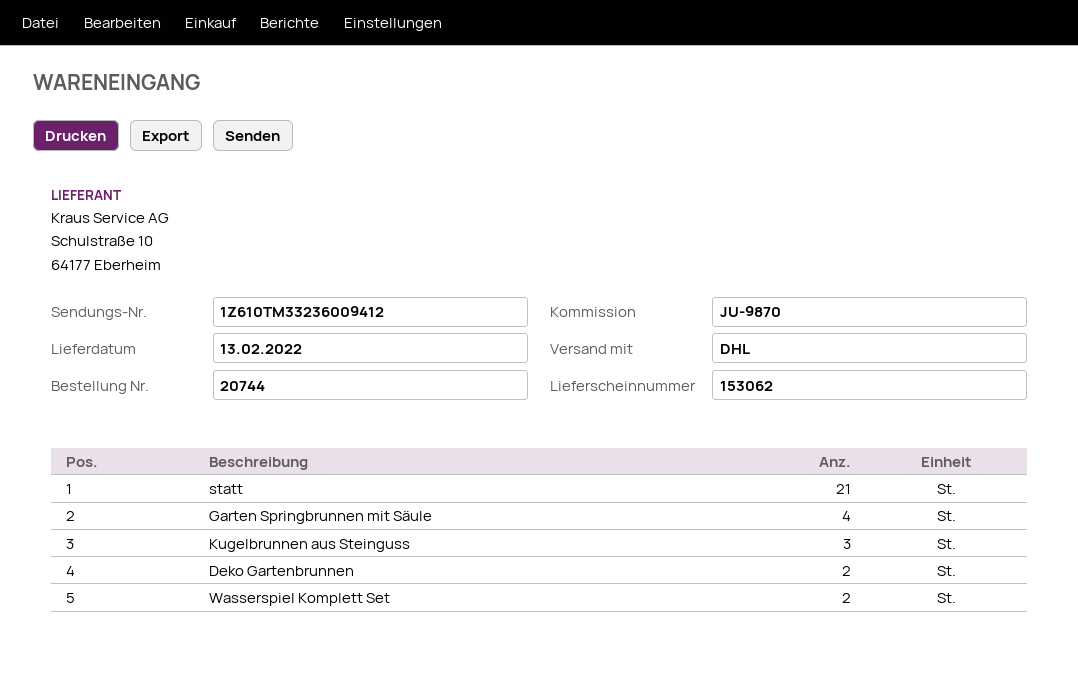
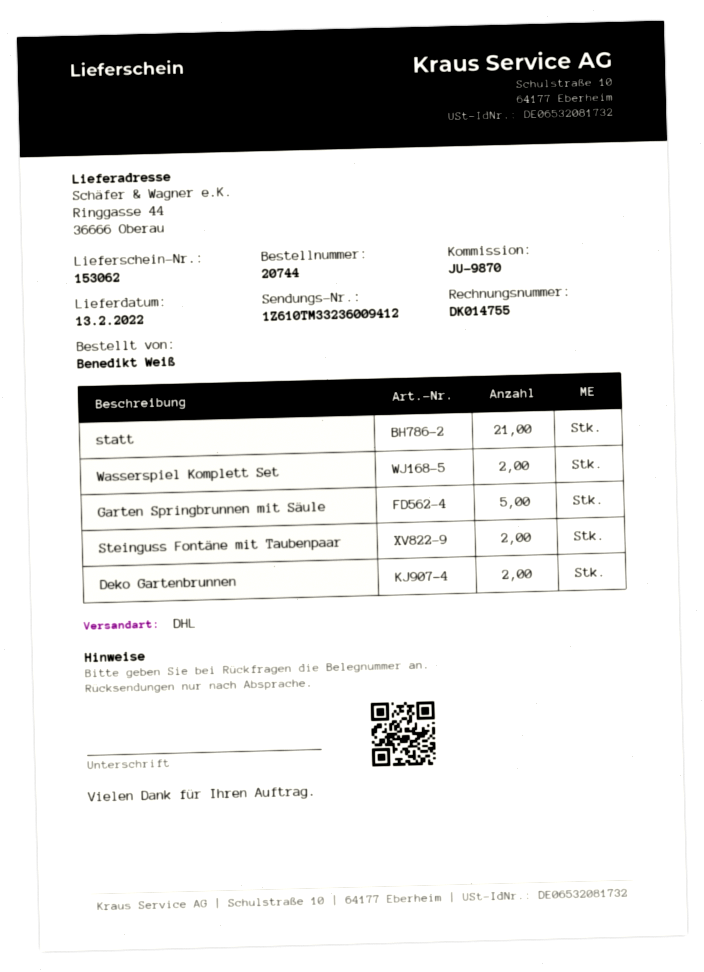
Garten Springbrunnen mit Säule: 4 -> 5
Kugelbrunnen aus Steinguss: 3 -> none
Steinguss Fontäne mit Taubenpaar: none -> 2

